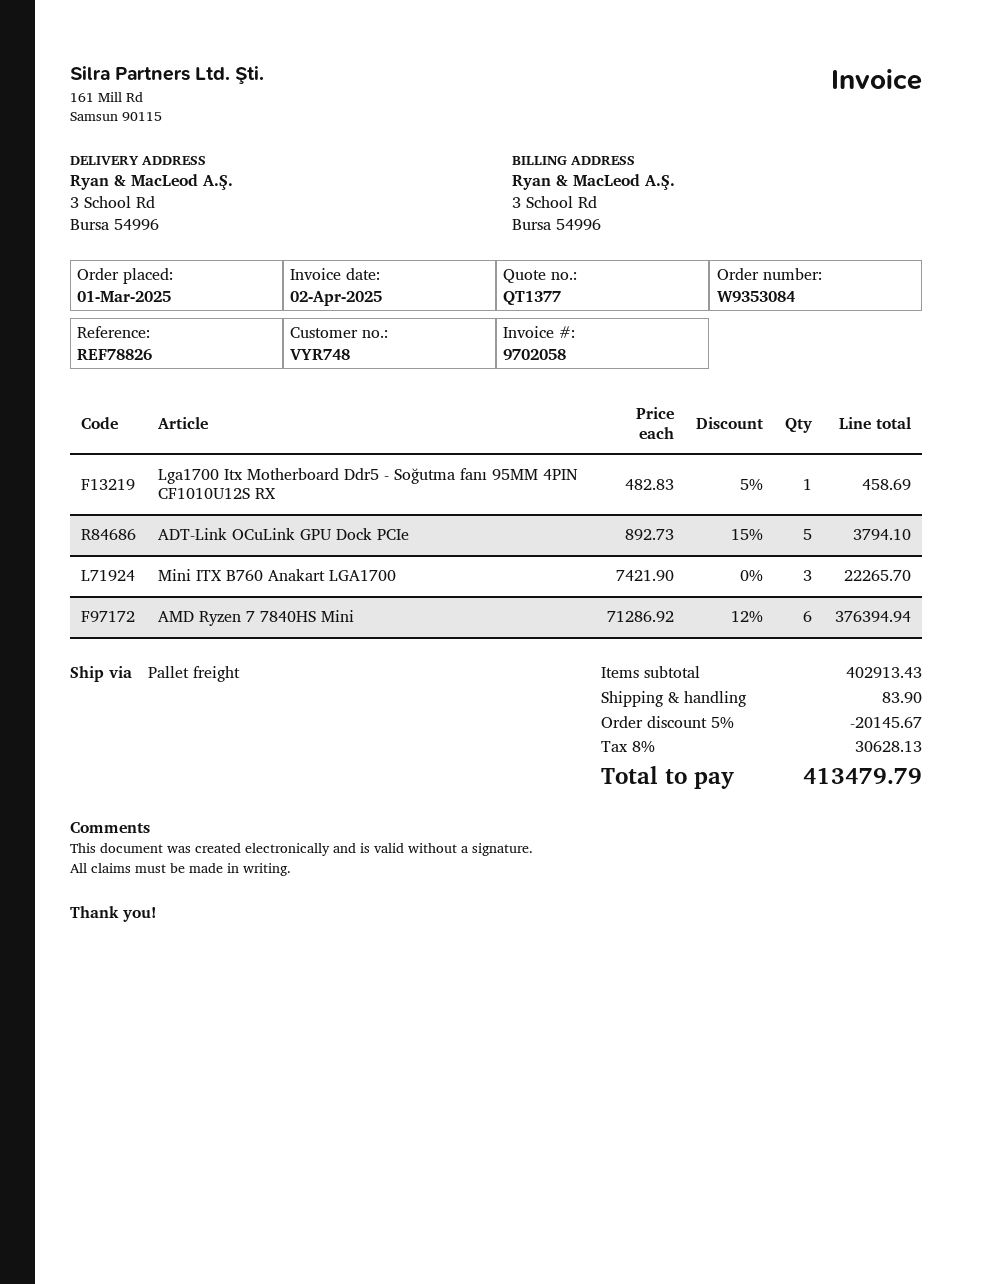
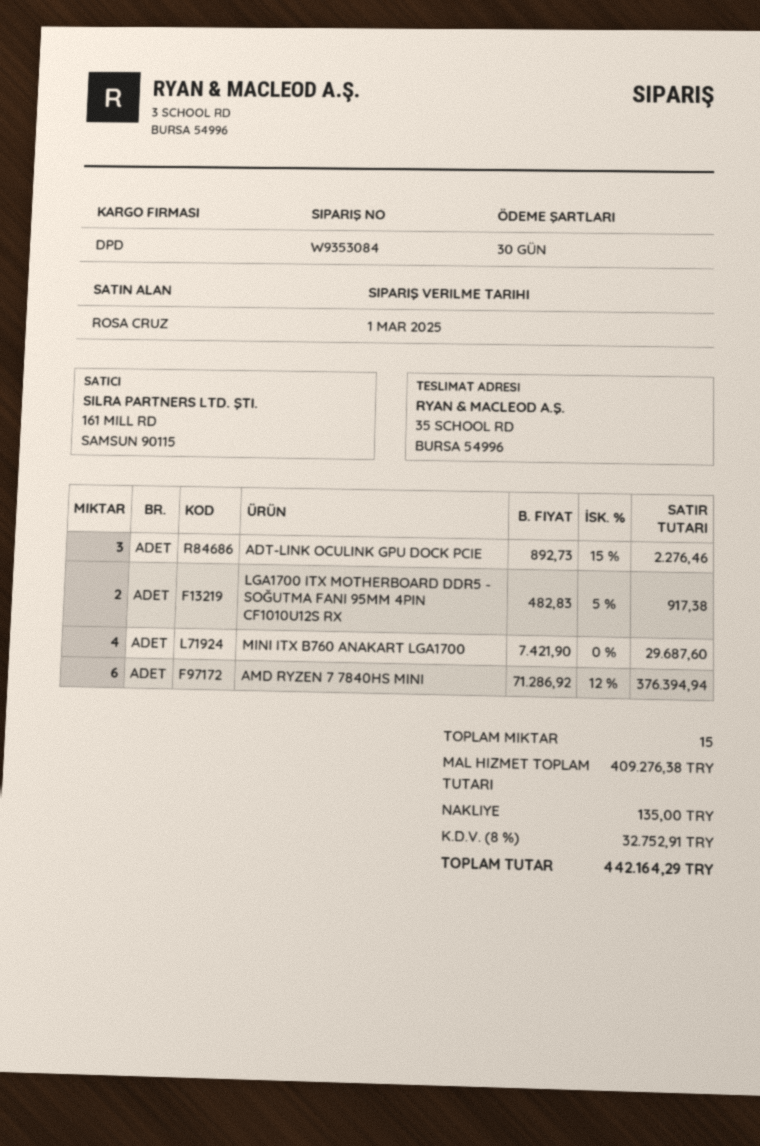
shipping method: pallet freight -> DPD
ship to: 3 School Rd, Bursa 54996 -> 35 SCHOOL RD, BURSA 54996
Lga1700 Itx Motherboard Ddr5 - Soğutma fanı 95MM 4PIN CF1010U12S RX: 1 x 482.83 - 5% = 458.69 -> 2 x 482.83 - 5% = 917.38
ADT-Link OCuLink GPU Dock PCIe: 5 x 892.73 - 15% = 3794.10 -> 3 x 892.73 - 15% = 2276.46
Mini ITX B760 Anakart LGA1700: 3 x 7421.90 = 22265.70 -> 4 x 7421.90 = 29687.60
subtotal: 402913.43 -> 409276.38
discount: 5% = 20145.67 -> none
shipping: 83.90 -> 135.00
tax: 8% = 30628.13 -> 8% = 32752.91
total: 413479.79 -> 442164.29

